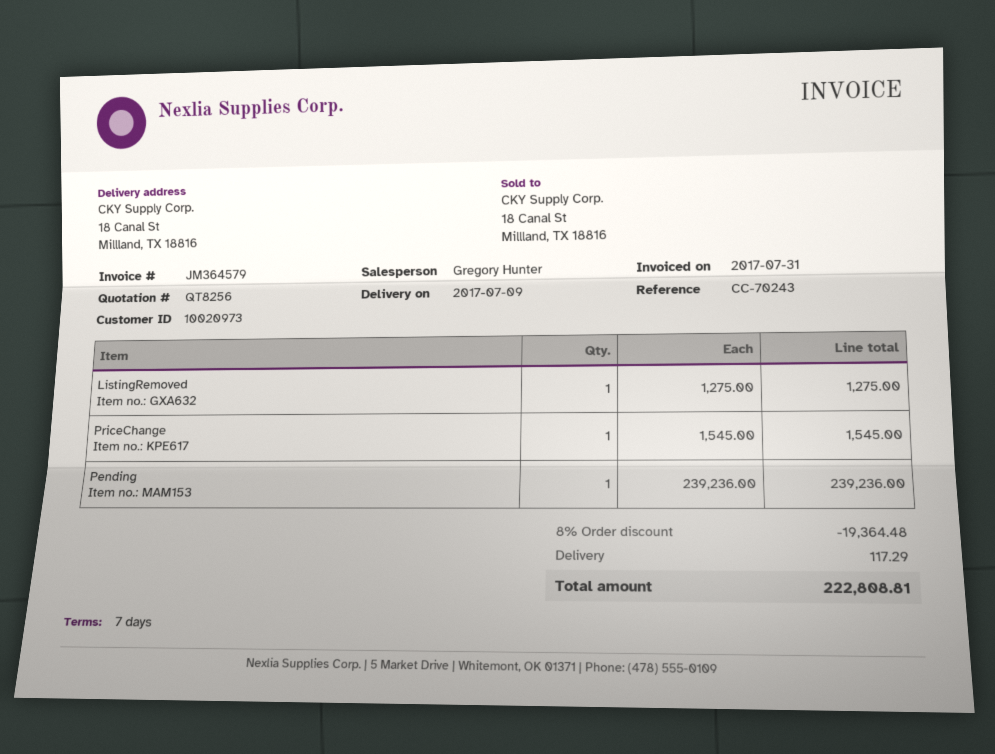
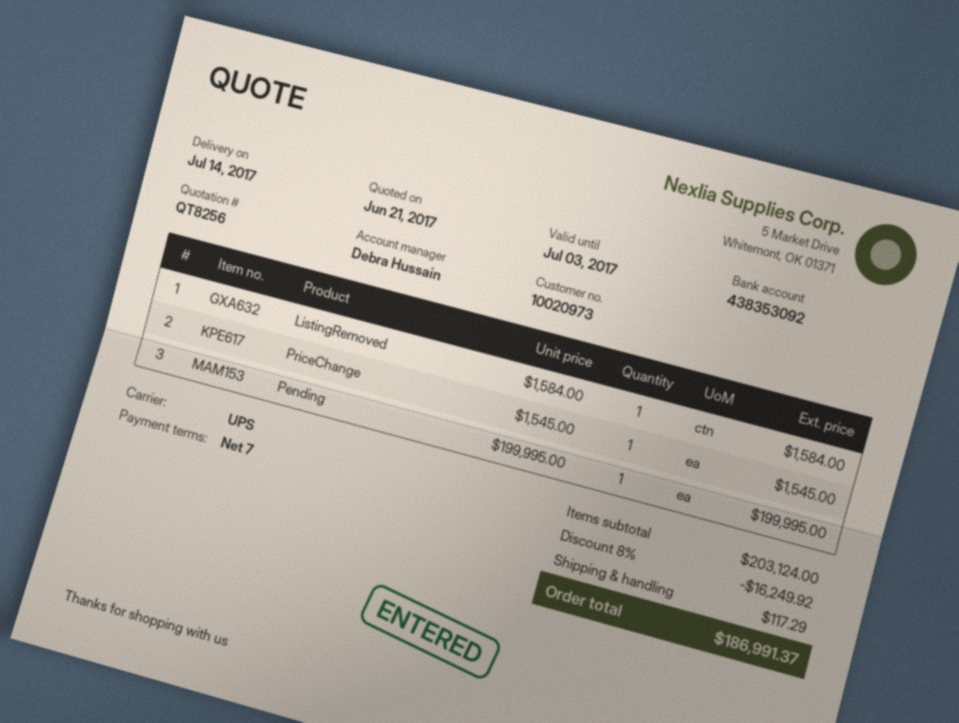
delivery date: 2017-07-09 -> 2017-07-14
sales rep: Gregory Hunter -> Debra Hussain
ListingRemoved: 1 x 1275.00 = 1275.00 -> 1 x 1584.00 = 1584.00
Pending: 1 x 239236.00 = 239236.00 -> 1 x 199995.00 = 199995.00
discount: 8% = 19364.48 -> 8% = 16249.92
total: 222808.81 -> 186991.37

